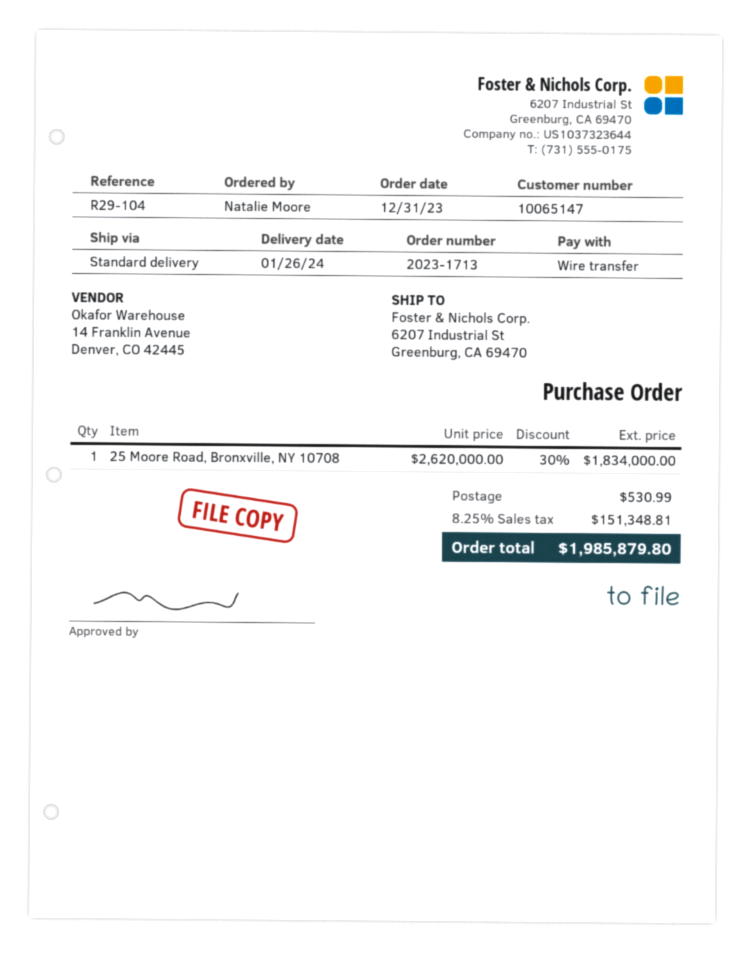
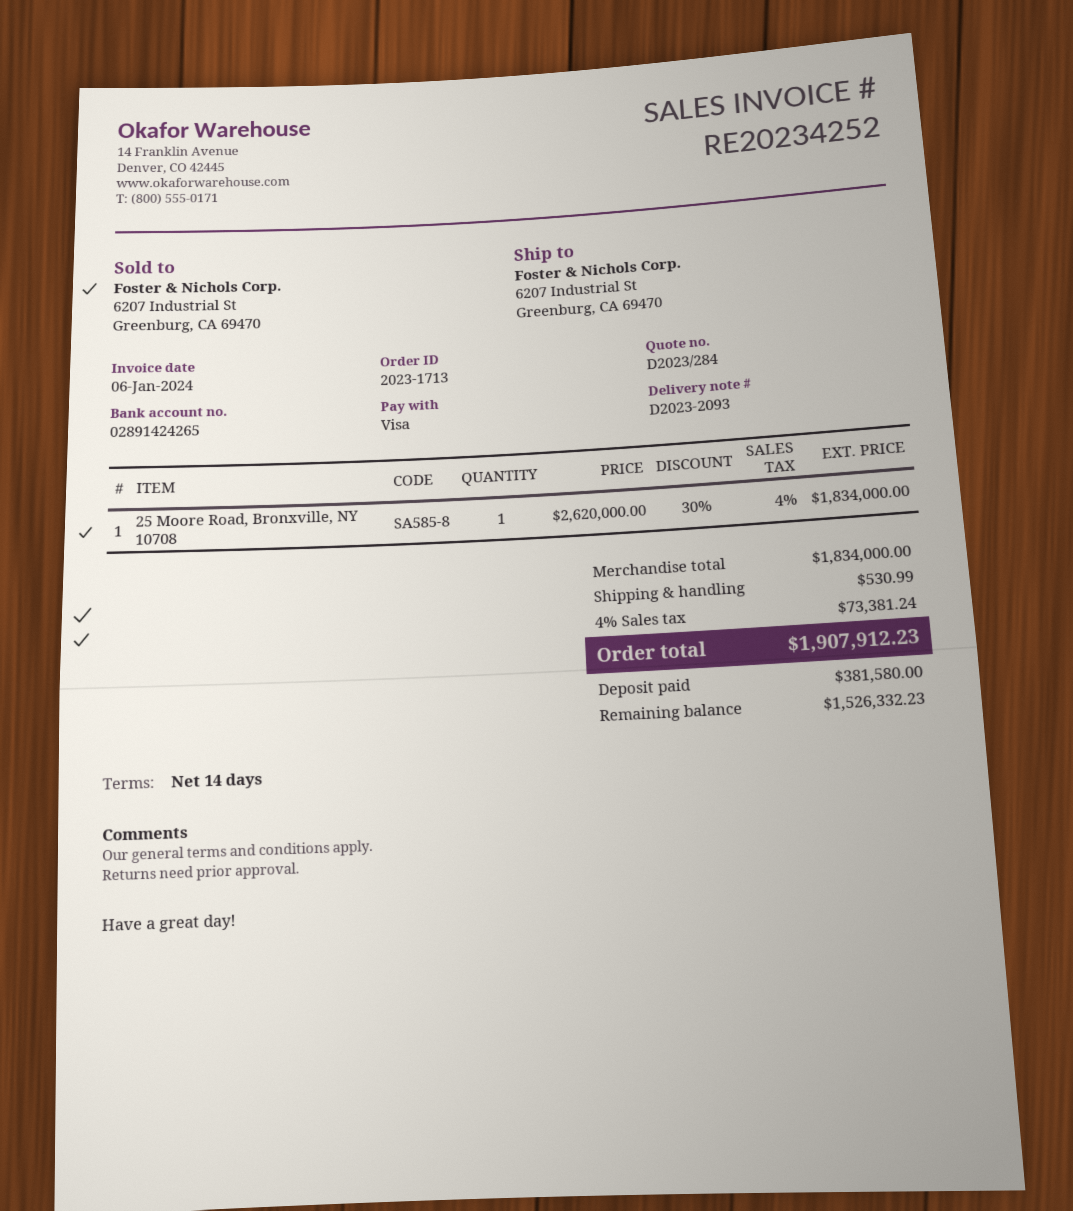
payment method: bank transfer -> Visa
tax: 8.25% = 151348.81 -> 4% = 73381.24
total: 1985879.80 -> 1907912.23

